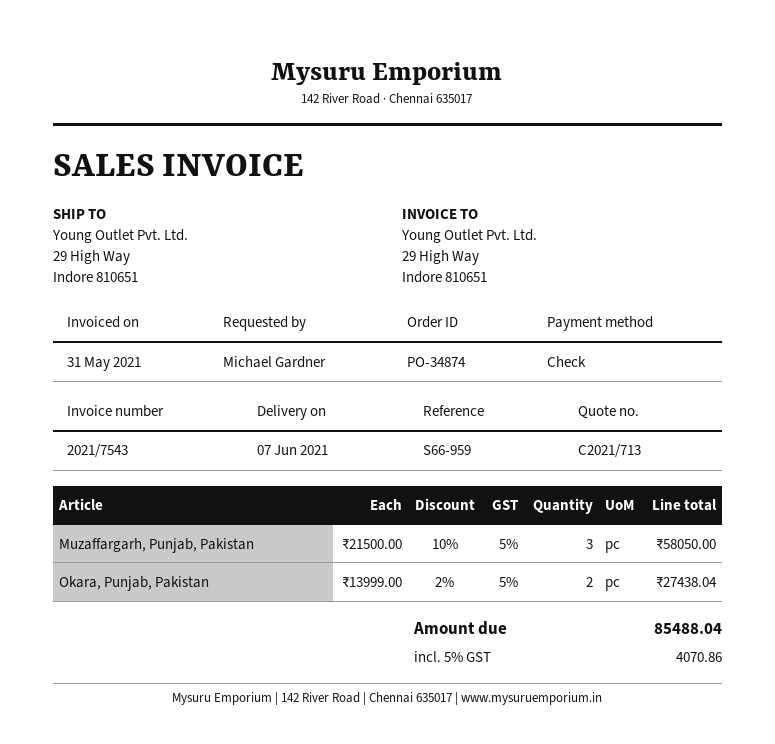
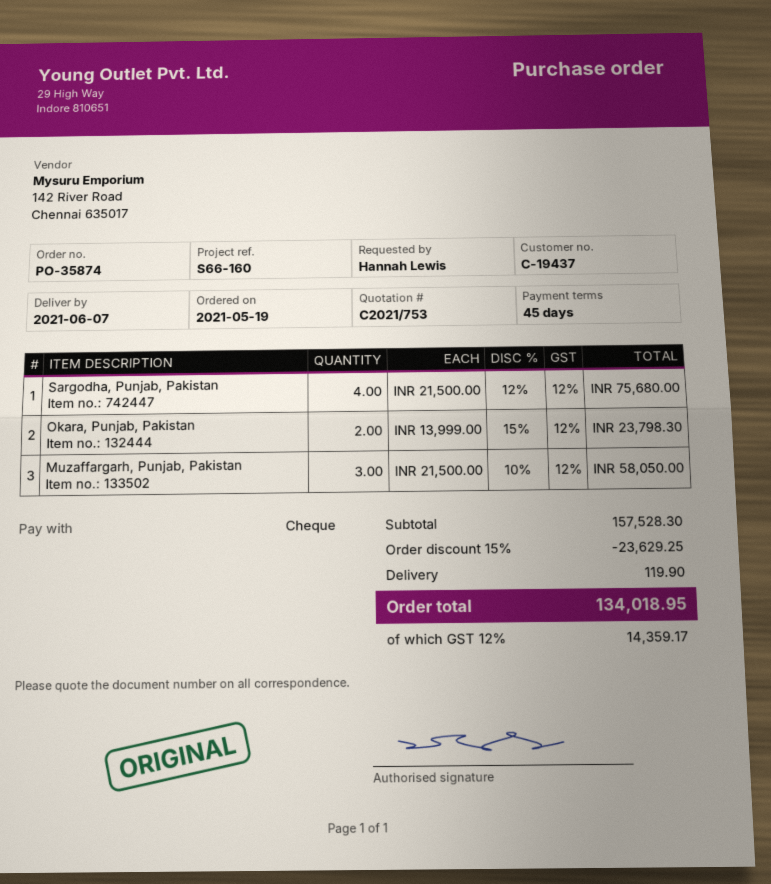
quote number: C2021/713 -> C2021/753
order number: PO-34874 -> PO-35874
reference: S66-959 -> S66-160
ordered by: Michael Gardner -> Hannah Lewis
Okara, Punjab, Pakistan: 2 x 13999.00 - 2% = 27438.04 -> 2 x 13999.00 - 15% = 23798.30
Sargodha, Punjab, Pakistan: none -> 4 x 21500.00 - 12% = 75680.00
discount: none -> 15% = 23629.25
shipping: none -> 119.90
tax: 5% = 4070.86 -> 12% = 14359.17
total: 85488.04 -> 134018.95

